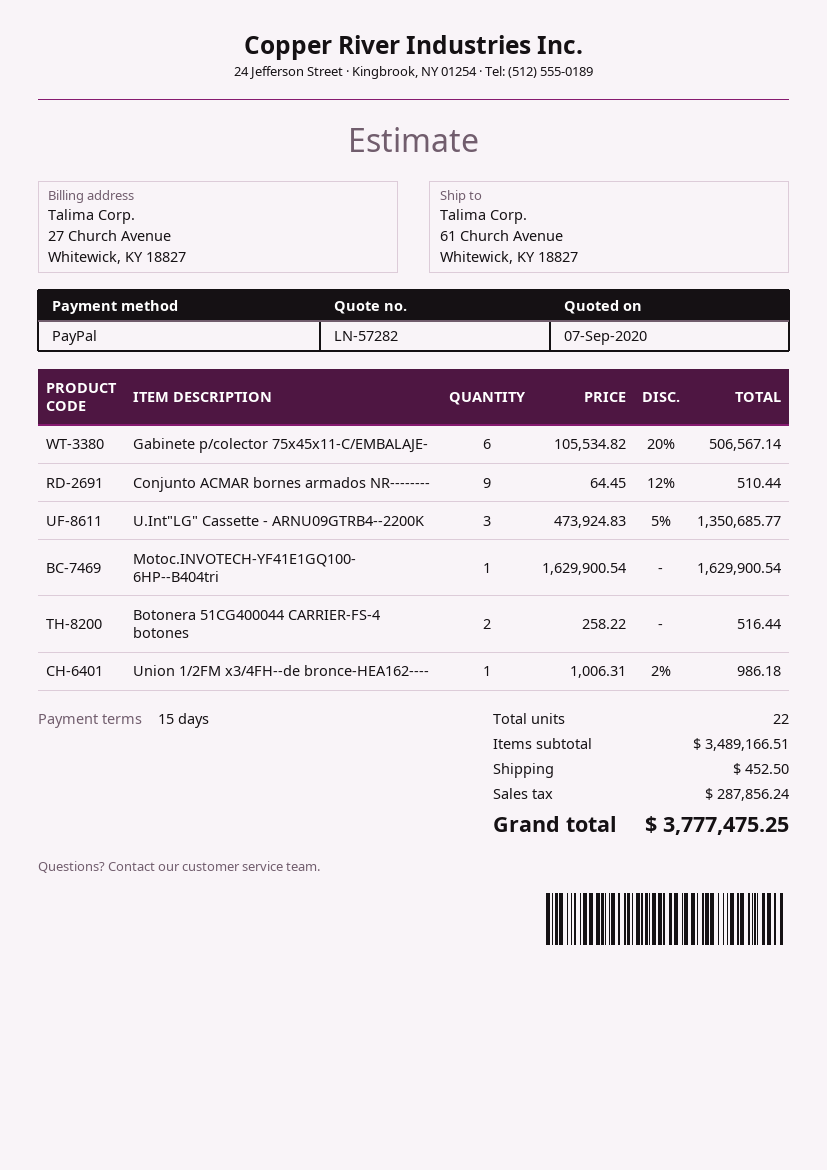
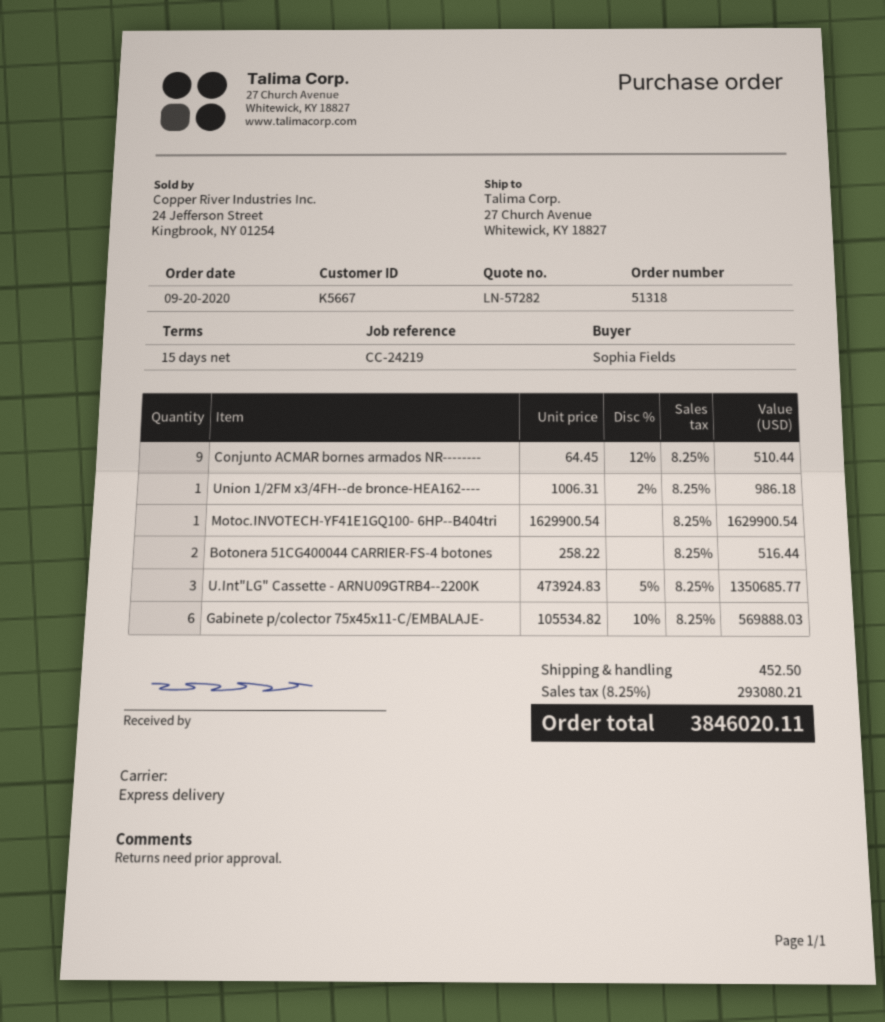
ship to: 61 Church Avenue, Whitewick, KY 18827 -> 27 Church Avenue, Whitewick, KY 18827
Gabinete p/colector 75x45x11-C/EMBALAJE-: 6 x 105534.82 - 20% = 506567.14 -> 6 x 105534.82 - 10% = 569888.03
tax: 287856.24 -> 293080.21
total: 3777475.25 -> 3846020.11

